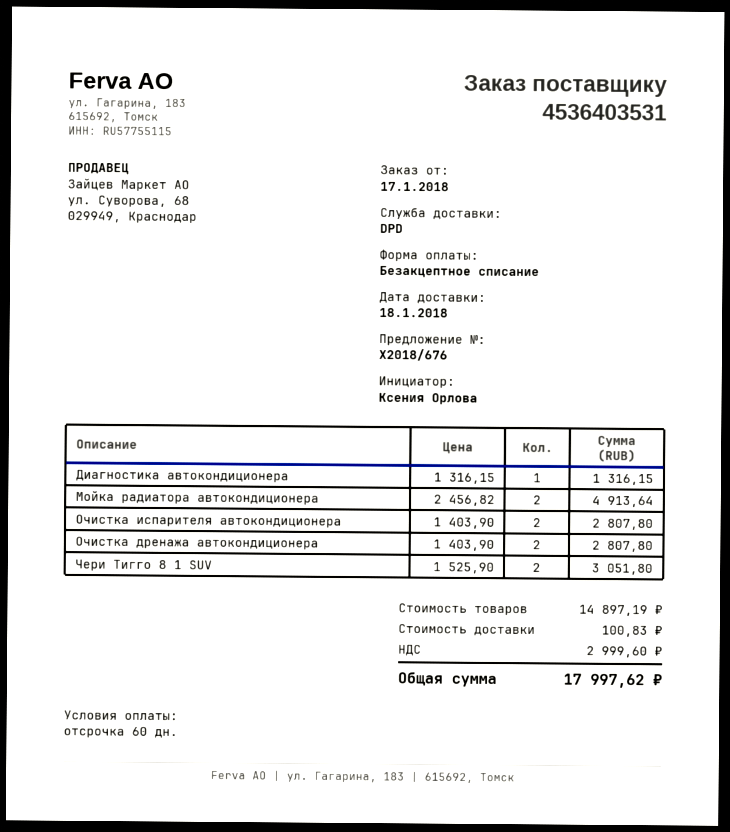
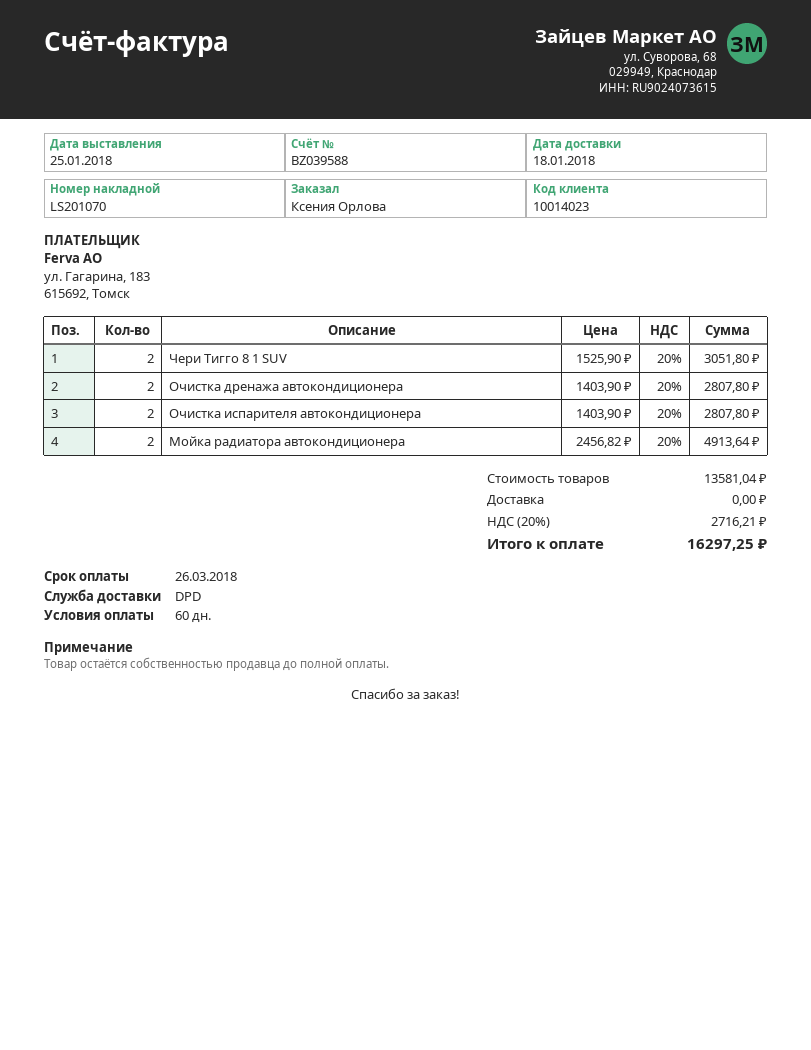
Диагностика автокондиционера: 1 x 1316.15 = 1316.15 -> none
subtotal: 14897.19 -> 13581.04
shipping: 100.83 -> 0.00
tax: 2999.60 -> 2716.21
total: 17997.62 -> 16297.25

